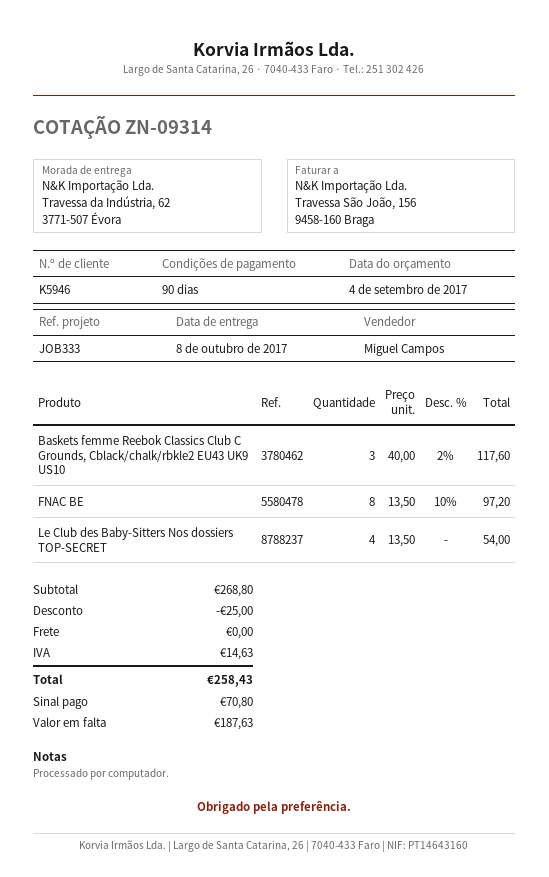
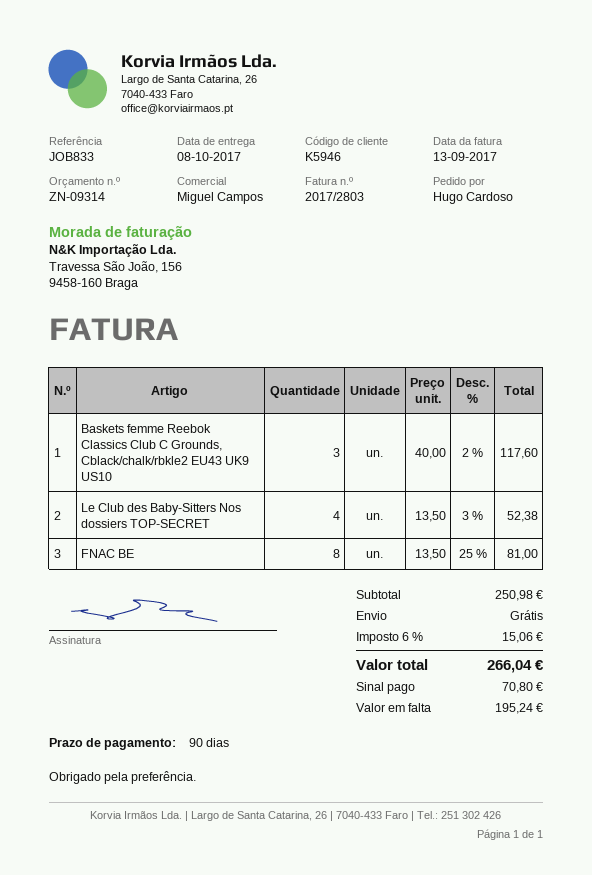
reference: JOB333 -> JOB833
FNAC BE: 8 x 13.50 - 10% = 97.20 -> 8 x 13.50 - 25% = 81.00
Le Club des Baby-Sitters Nos dossiers TOP-SECRET: 4 x 13.50 = 54.00 -> 4 x 13.50 - 3% = 52.38
subtotal: 268.80 -> 250.98
discount: 25.00 -> none
tax: 14.63 -> 15.06
total: 258.43 -> 266.04
balance: 187.63 -> 195.24

